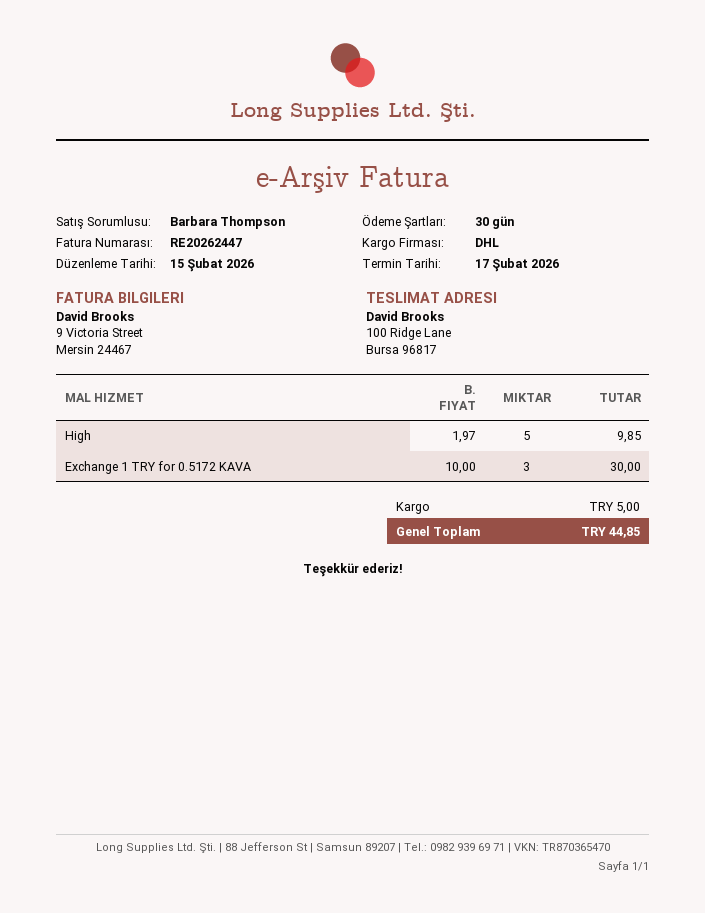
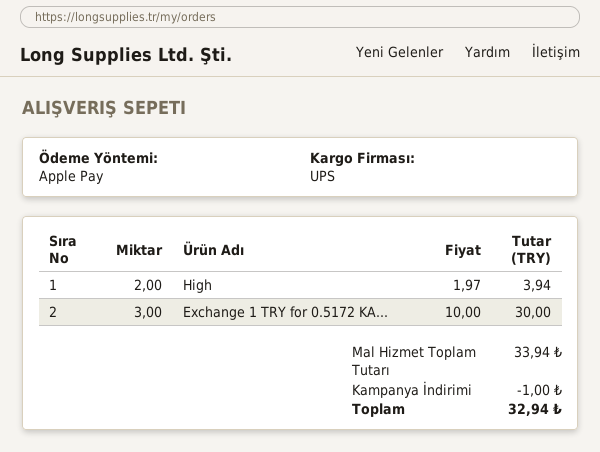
shipping method: DHL -> UPS
High: 5 x 1.97 = 9.85 -> 2 x 1.97 = 3.94
discount: none -> 1.00
shipping: 5.00 -> none
total: 44.85 -> 32.94

